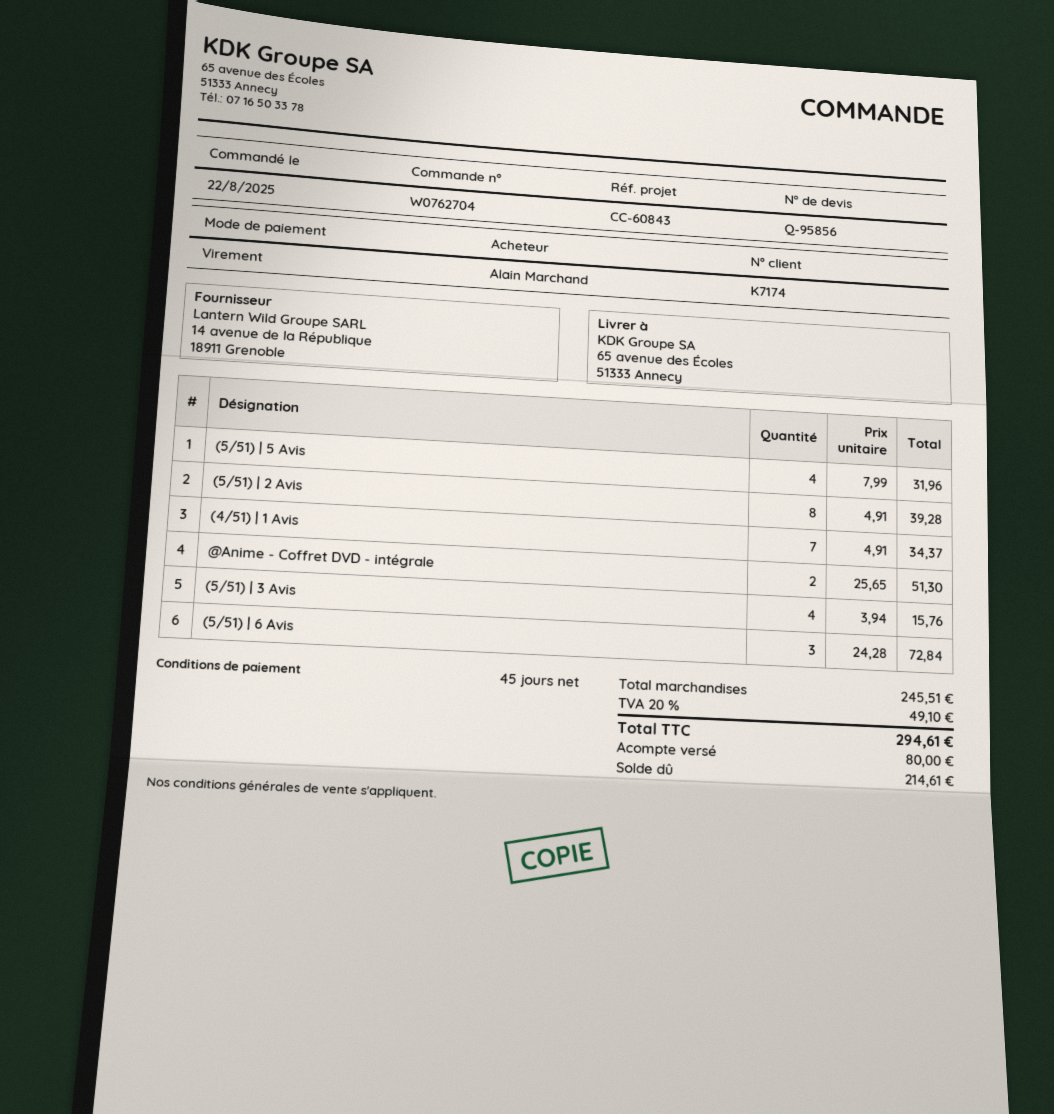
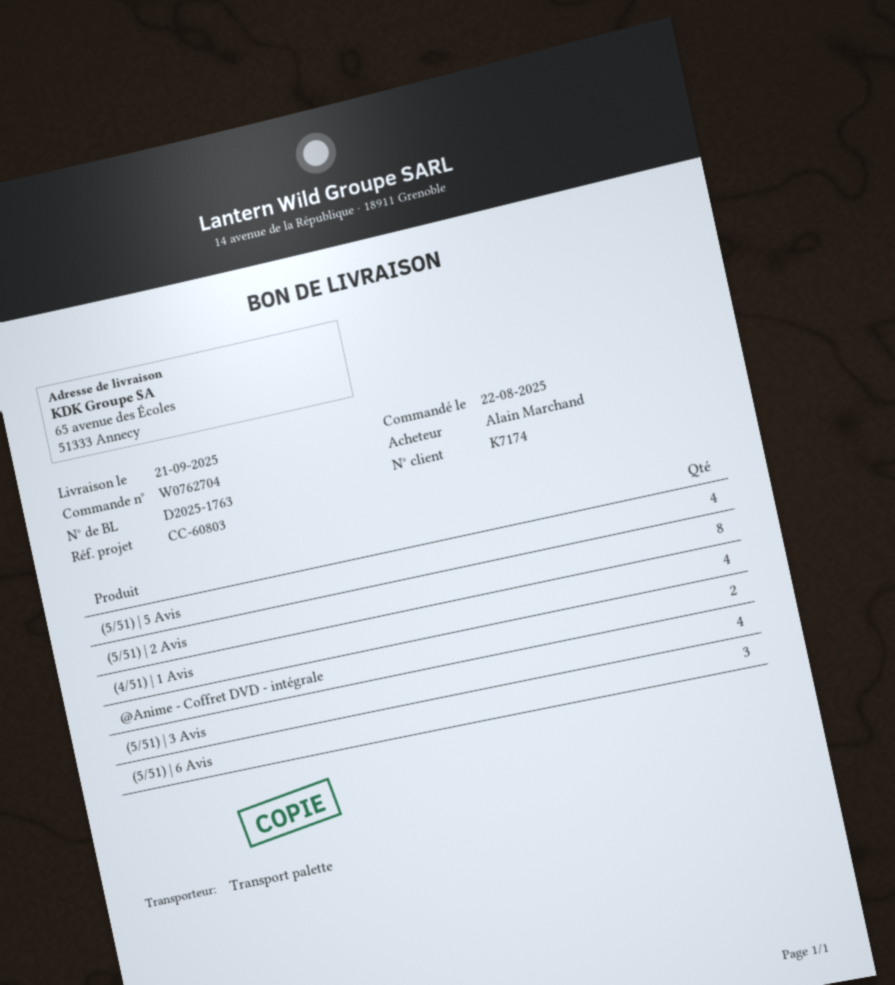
reference: CC-60843 -> CC-60803
(4/51) | 1 Avis: 7 -> 4

